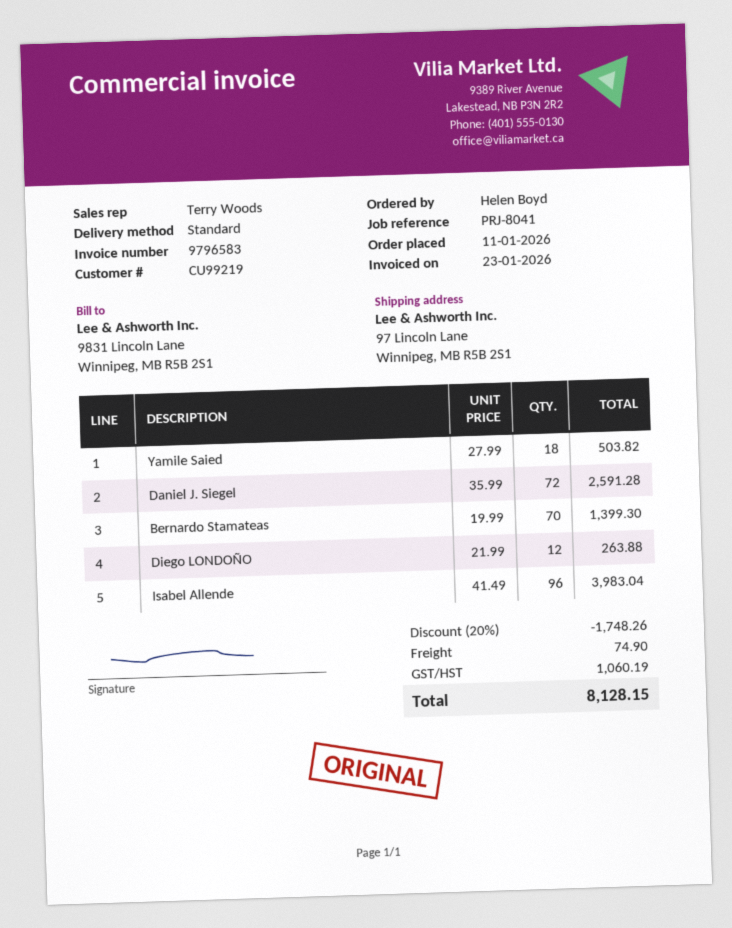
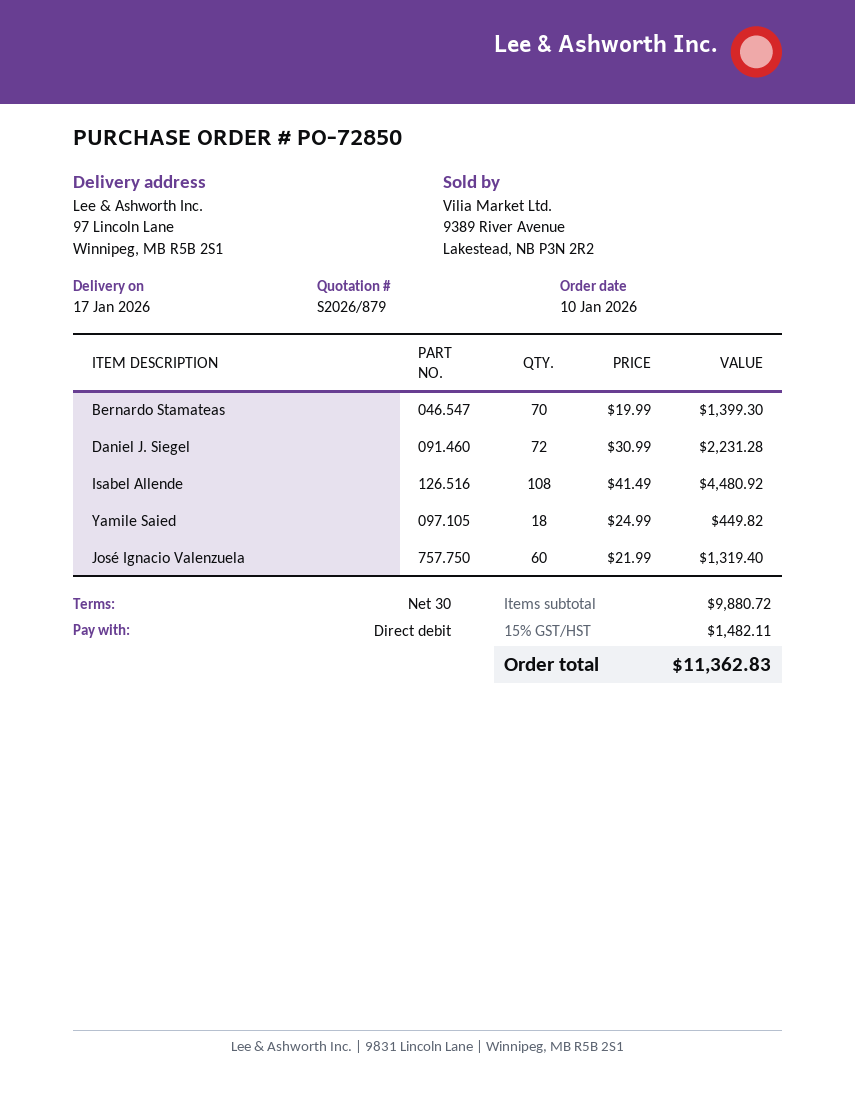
order date: 2026-01-11 -> 2026-01-10
Yamile Saied: 18 x 27.99 = 503.82 -> 18 x 24.99 = 449.82
Daniel J. Siegel: 72 x 35.99 = 2591.28 -> 72 x 30.99 = 2231.28
Diego LONDOÑO: 12 x 21.99 = 263.88 -> none
Isabel Allende: 96 x 41.49 = 3983.04 -> 108 x 41.49 = 4480.92
José Ignacio Valenzuela: none -> 60 x 21.99 = 1319.40
discount: 20% = 1748.26 -> none
shipping: 74.90 -> none
tax: 1060.19 -> 1482.11
total: 8128.15 -> 11362.83

